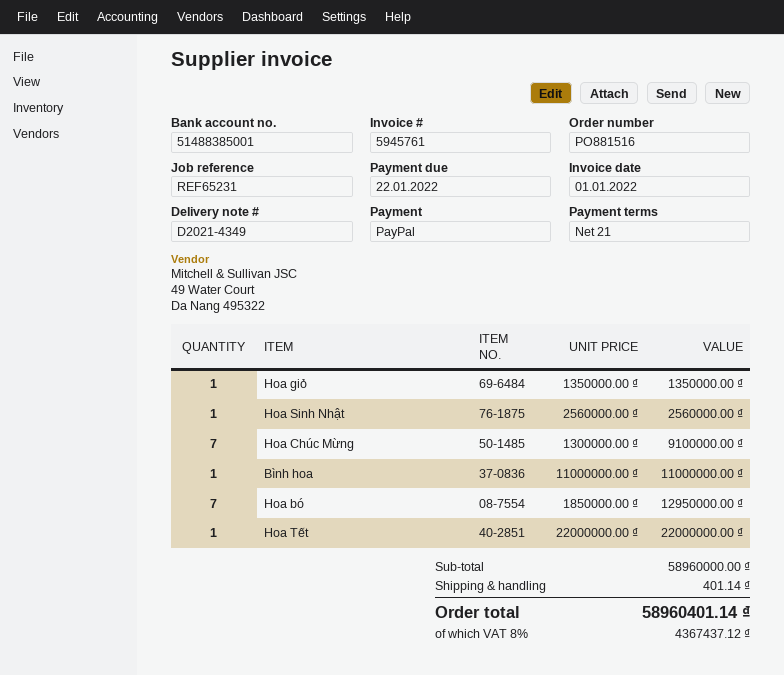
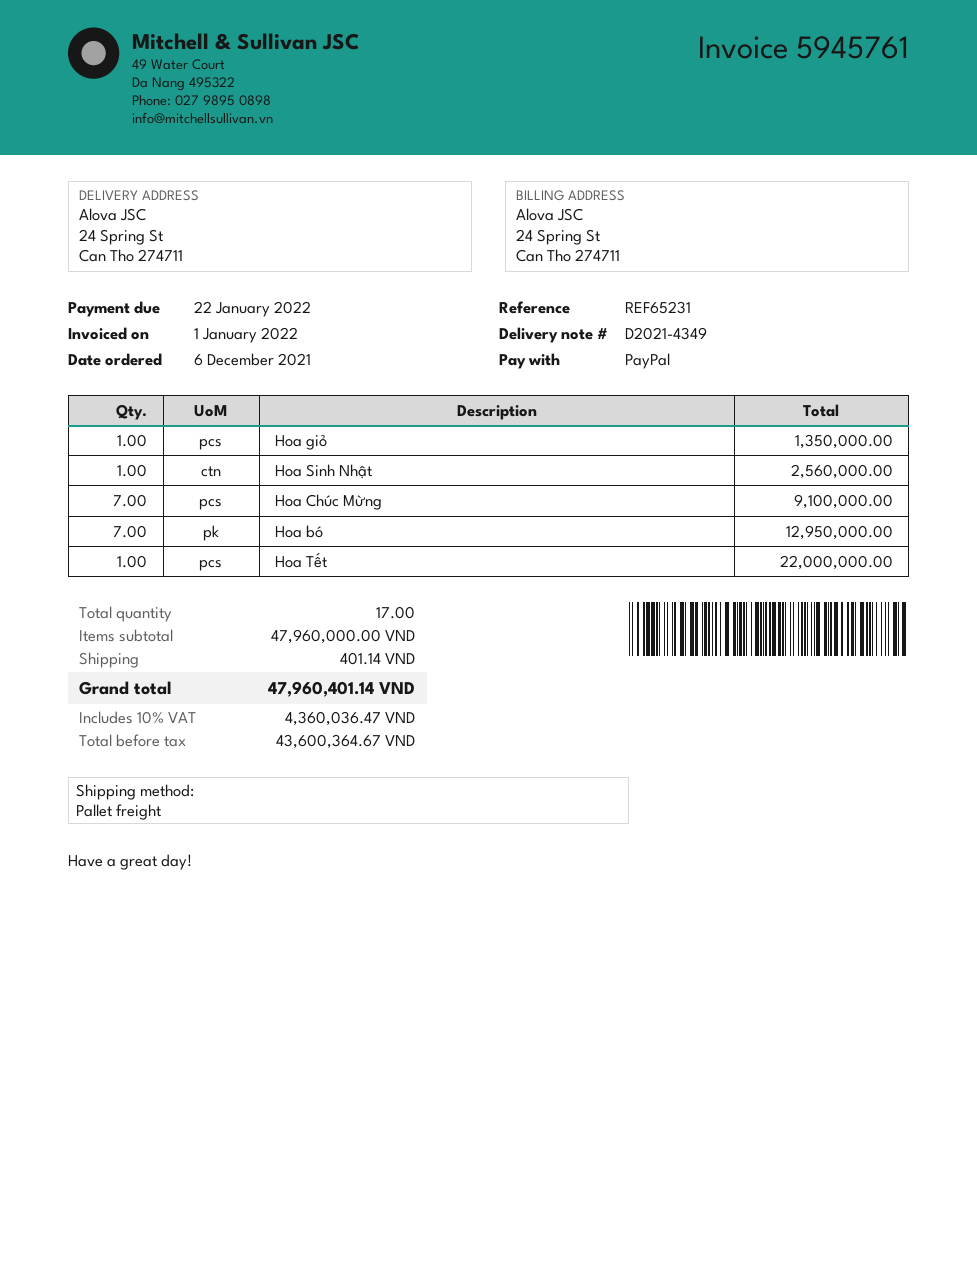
Bình hoa: 1 for 11000000.00 -> none
subtotal: 58960000.00 -> 47960000.00
tax: 8% = 4367437.12 -> 10% = 4360036.47
total: 58960401.14 -> 47960401.14

